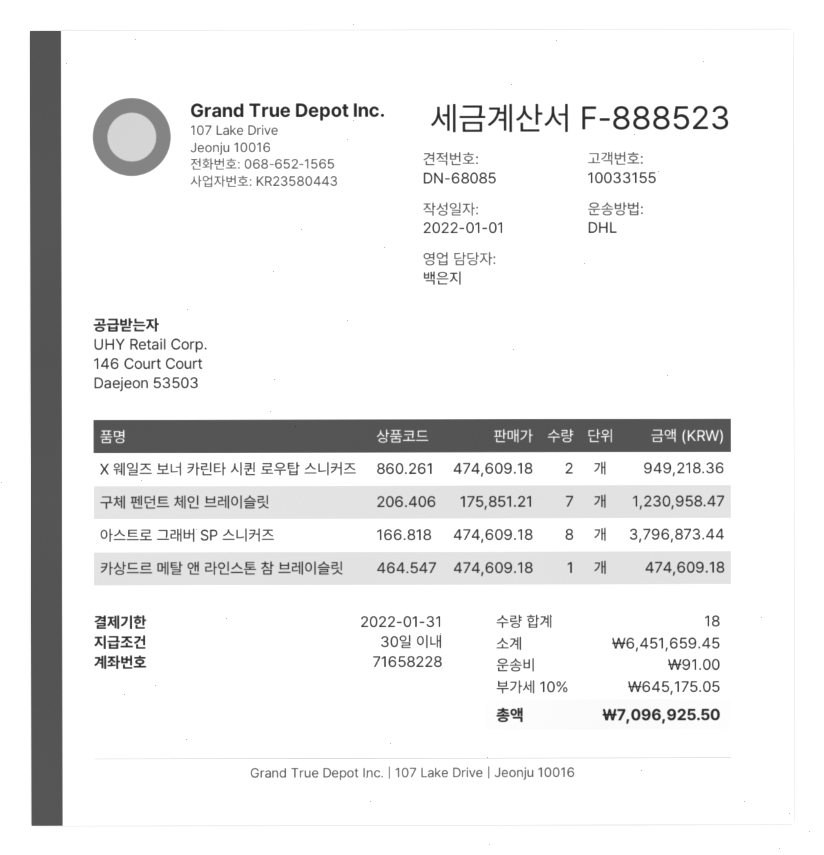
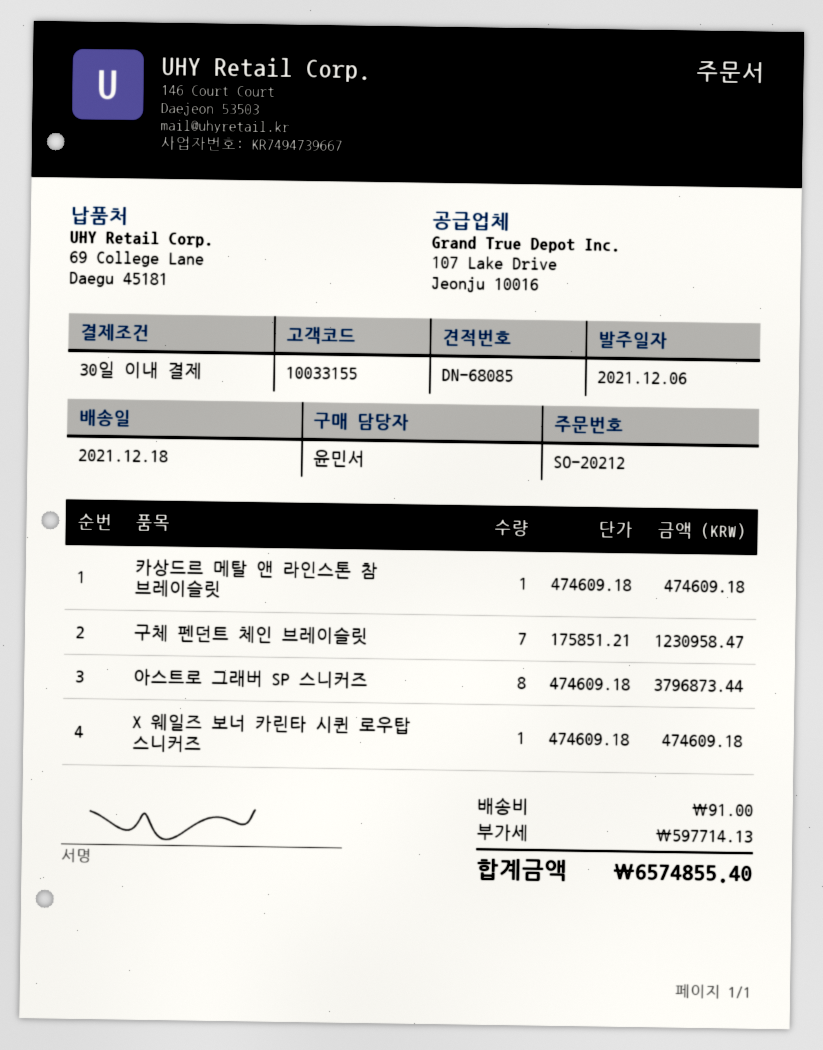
X 웨일즈 보너 카린타 시퀸 로우탑 스니커즈: 2 x 474609.18 = 949218.36 -> 1 x 474609.18 = 474609.18
tax: 645175.05 -> 597714.13
total: 7096925.50 -> 6574855.40

